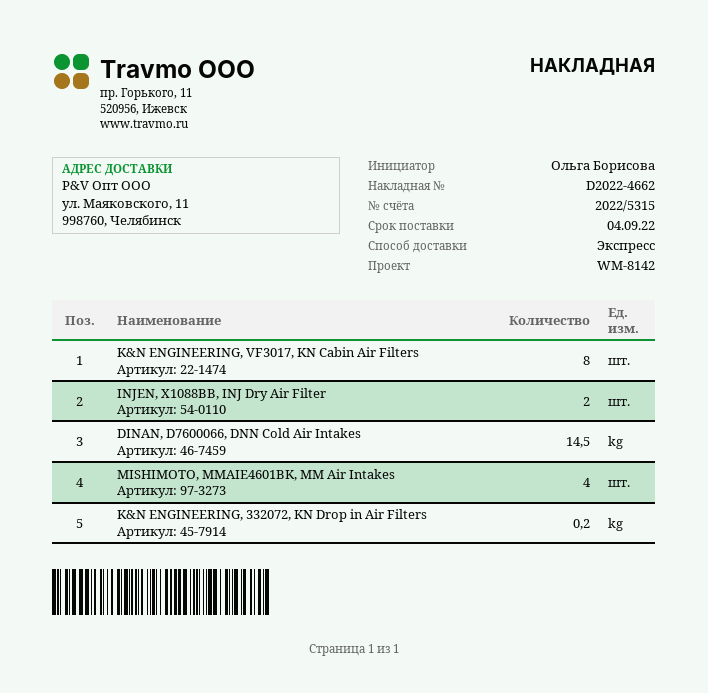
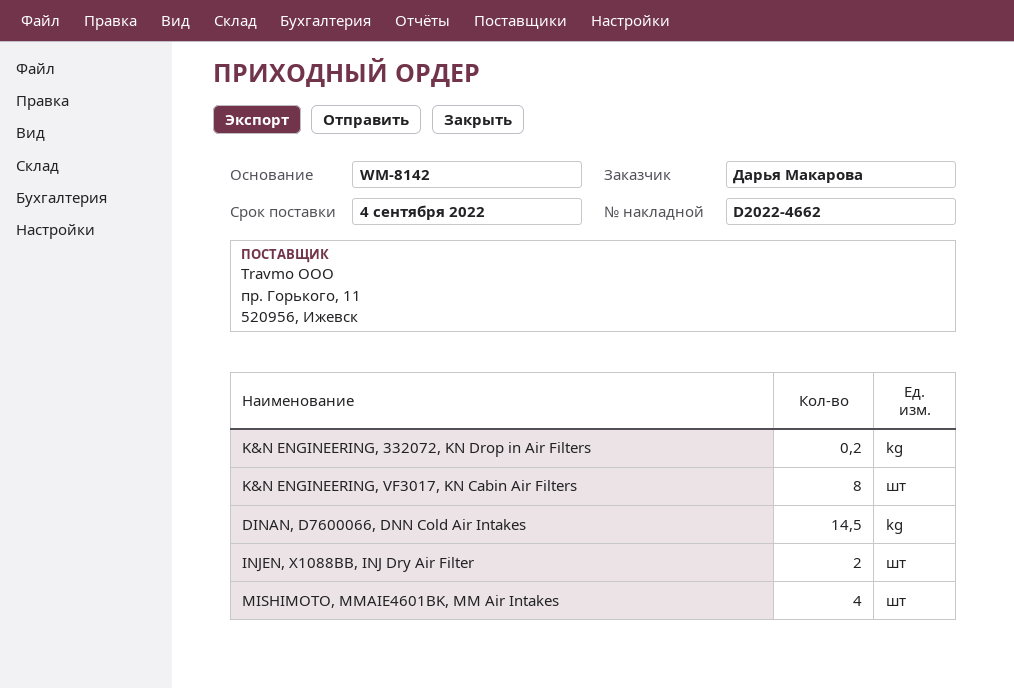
ordered by: Ольга Борисова -> Дарья Макарова

